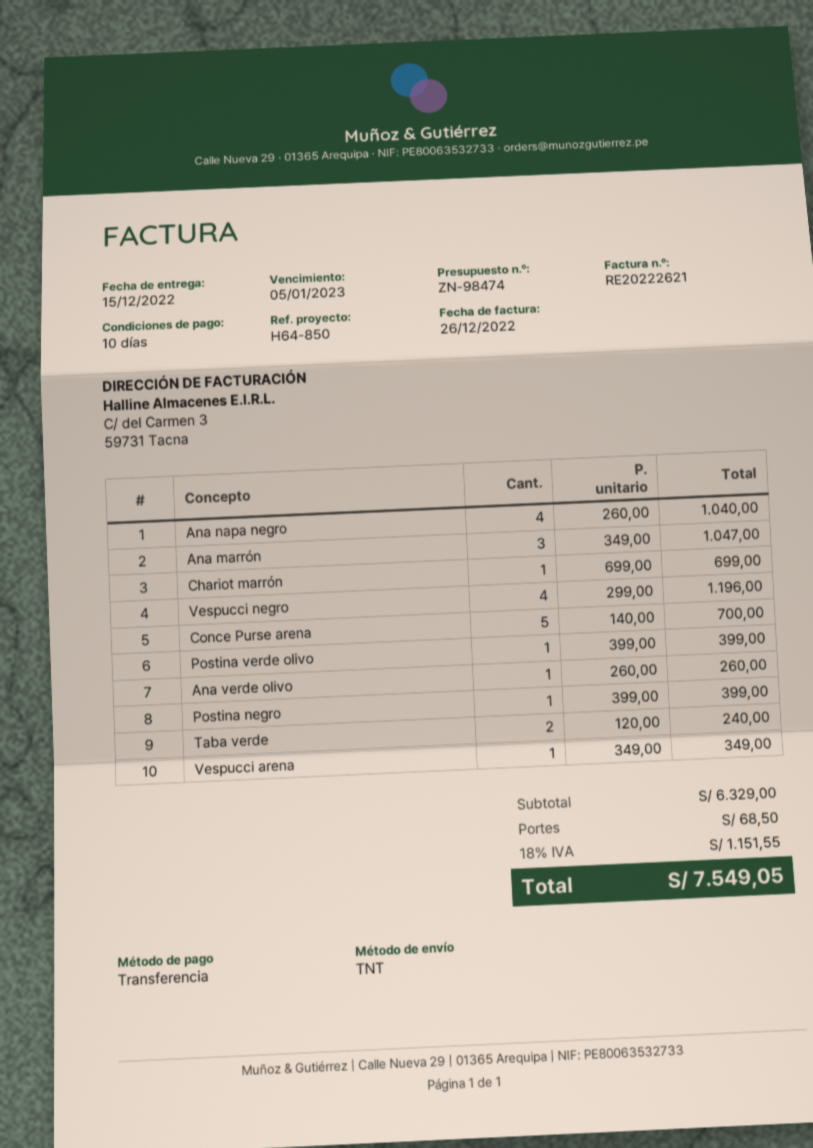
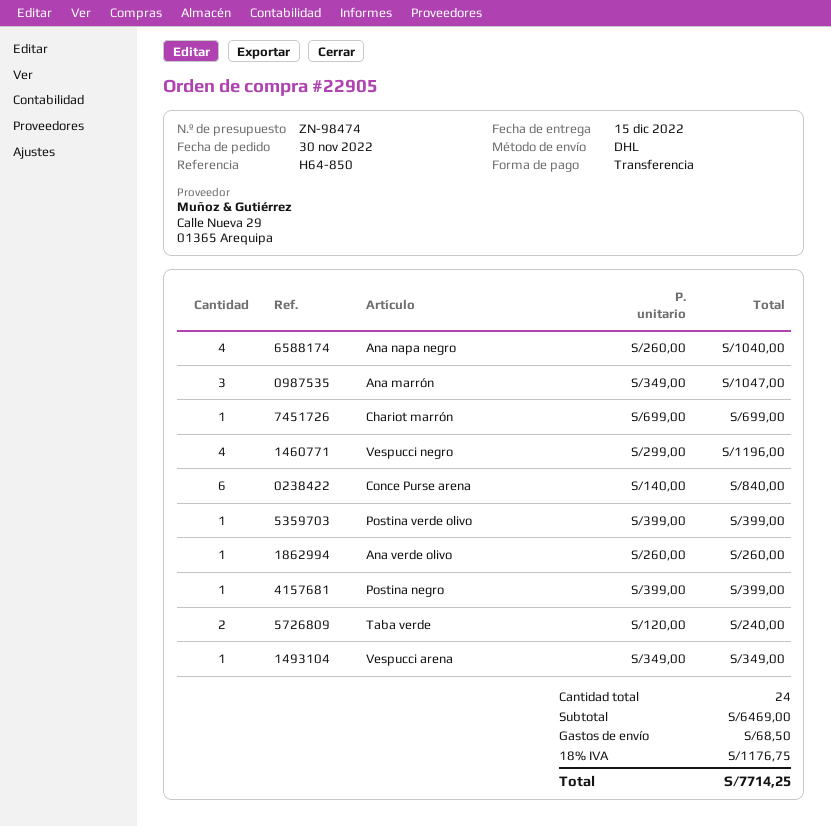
shipping method: TNT -> DHL
Conce Purse arena: 5 x 140.00 = 700.00 -> 6 x 140.00 = 840.00
subtotal: 6329.00 -> 6469.00
tax: 18% = 1151.55 -> 18% = 1176.75
total: 7549.05 -> 7714.25

